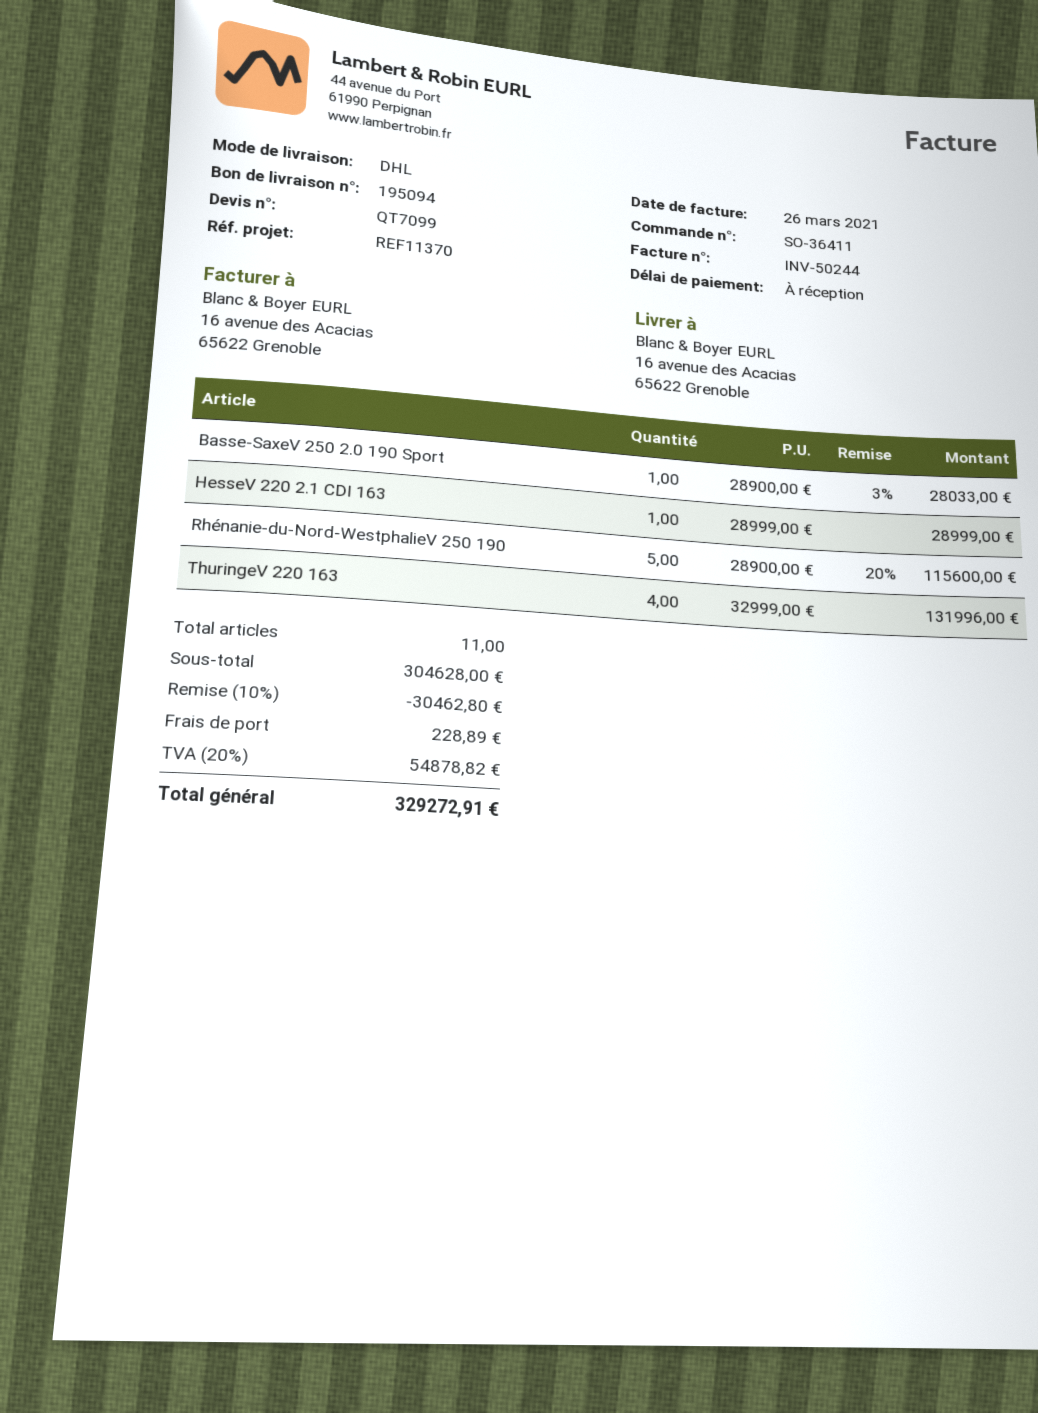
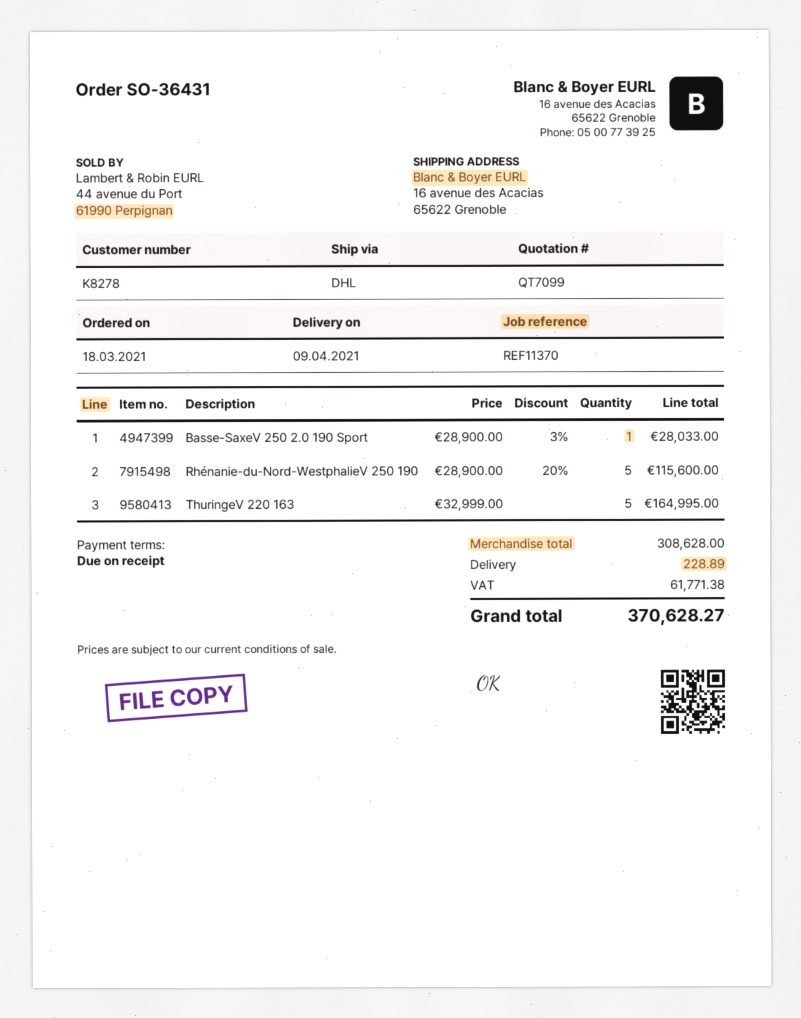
order number: SO-36411 -> SO-36431
HesseV 220 2.1 CDI 163: 1 x 28999.00 = 28999.00 -> none
ThuringeV 220 163: 4 x 32999.00 = 131996.00 -> 5 x 32999.00 = 164995.00
subtotal: 304628.00 -> 308628.00
discount: 10% = 30462.80 -> none
tax: 54878.82 -> 61771.38
total: 329272.91 -> 370628.27

